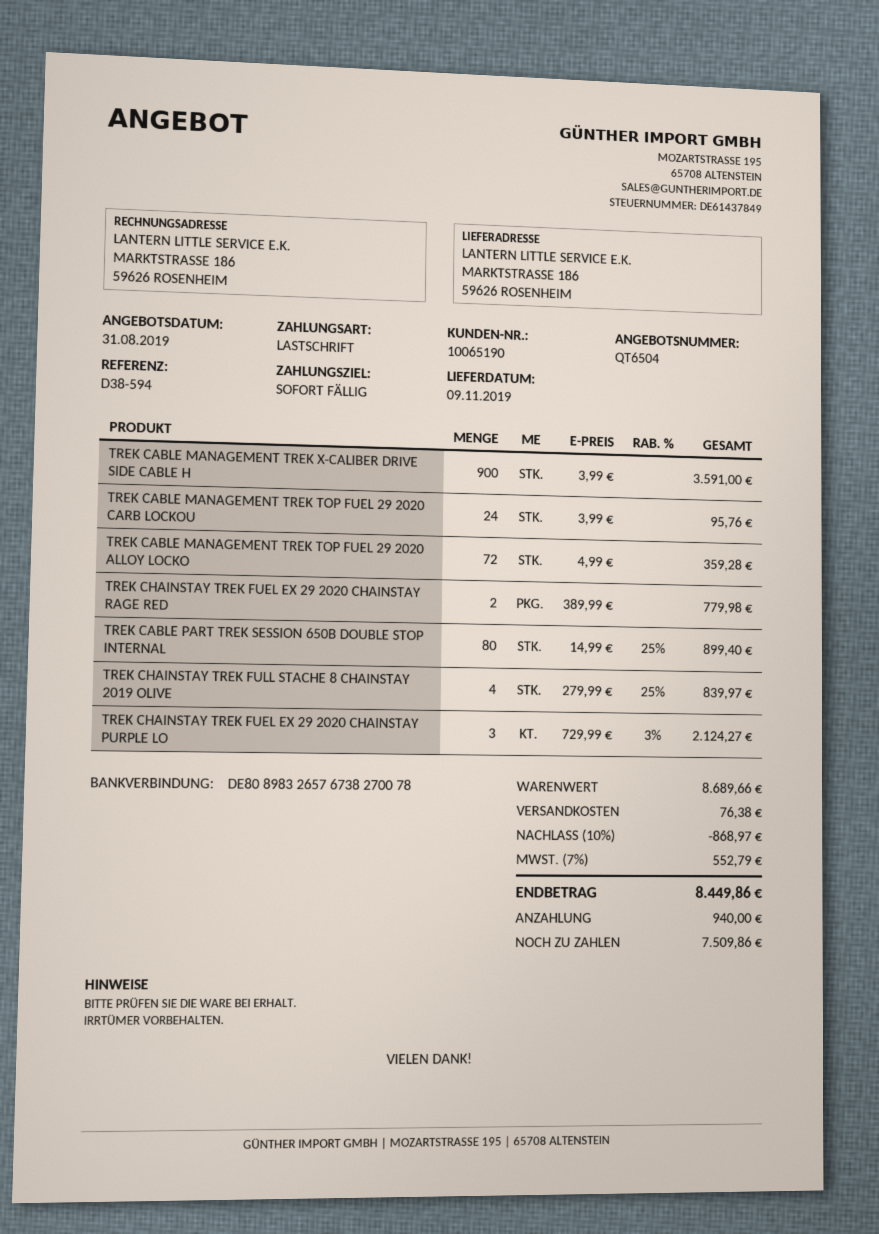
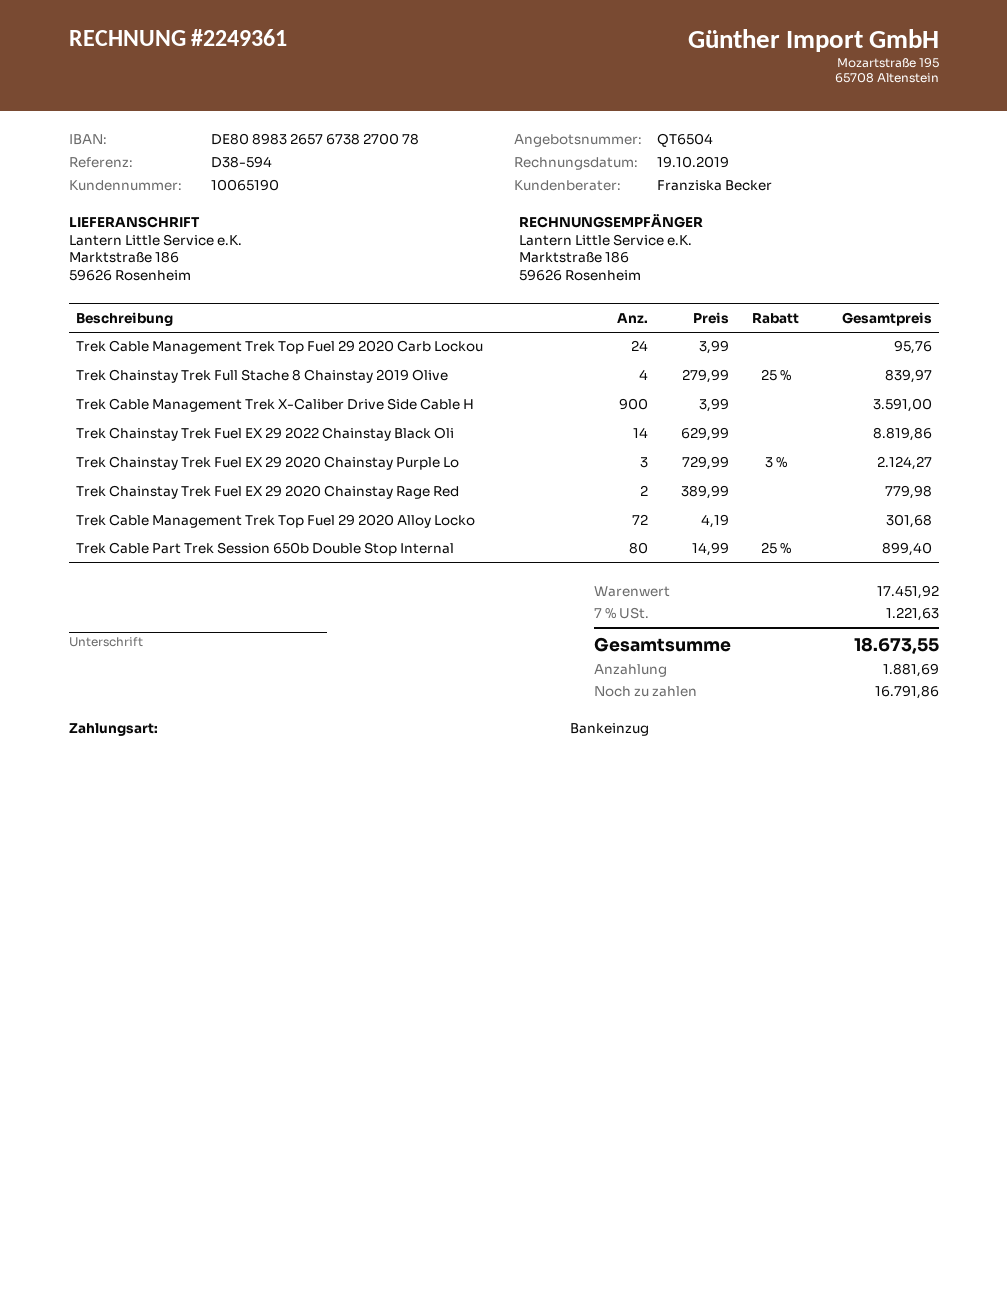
TREK CABLE MANAGEMENT TREK TOP FUEL 29 2020 ALLOY LOCKO: 72 x 4.99 = 359.28 -> 72 x 4.19 = 301.68
Trek Chainstay Trek Fuel EX 29 2022 Chainstay Black Oli: none -> 14 x 629.99 = 8819.86
subtotal: 8689.66 -> 17451.92
discount: 10% = 868.97 -> none
shipping: 76.38 -> none
tax: 7% = 552.79 -> 7% = 1221.63
total: 8449.86 -> 18673.55
deposit: 940.00 -> 1881.69
balance: 7509.86 -> 16791.86

